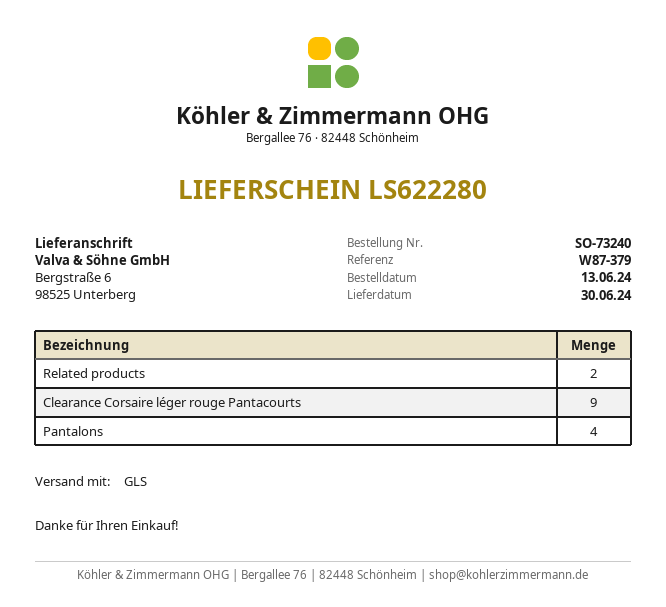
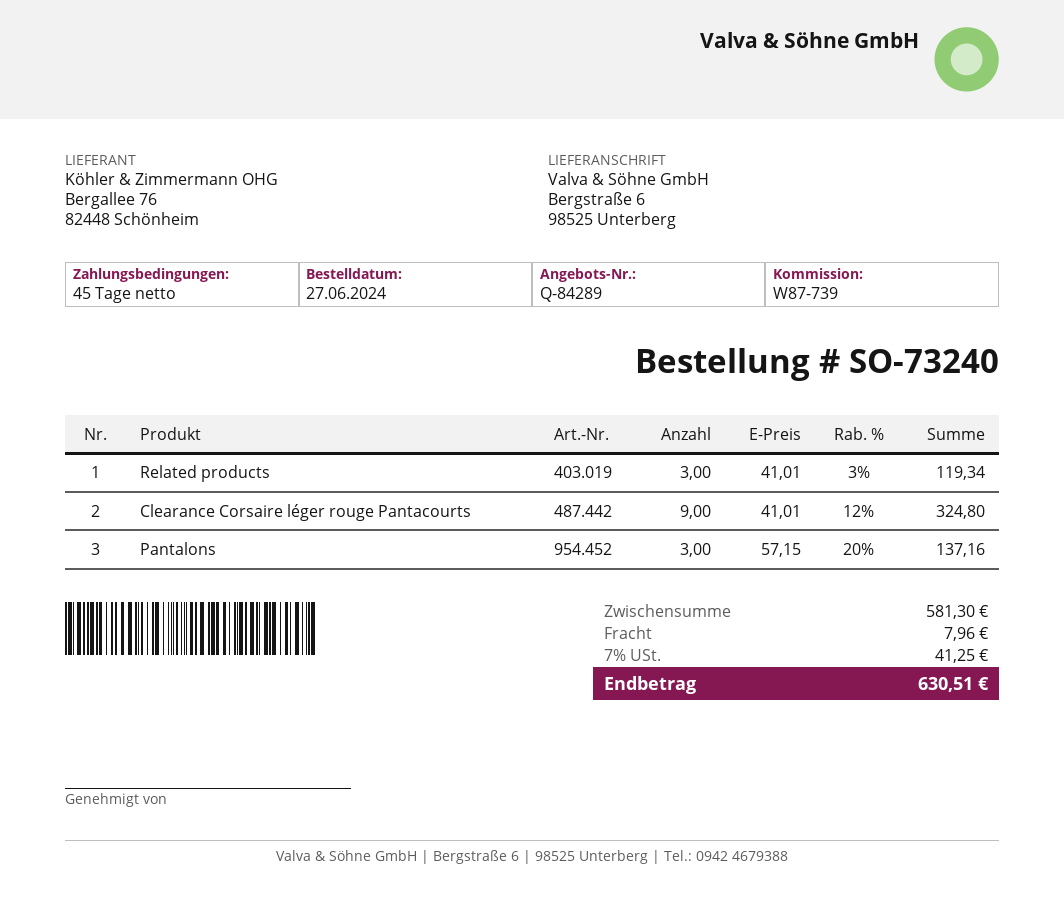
order date: 2024-06-13 -> 2024-06-27
reference: W87-379 -> W87-739
Related products: 2 -> 3
Pantalons: 4 -> 3

